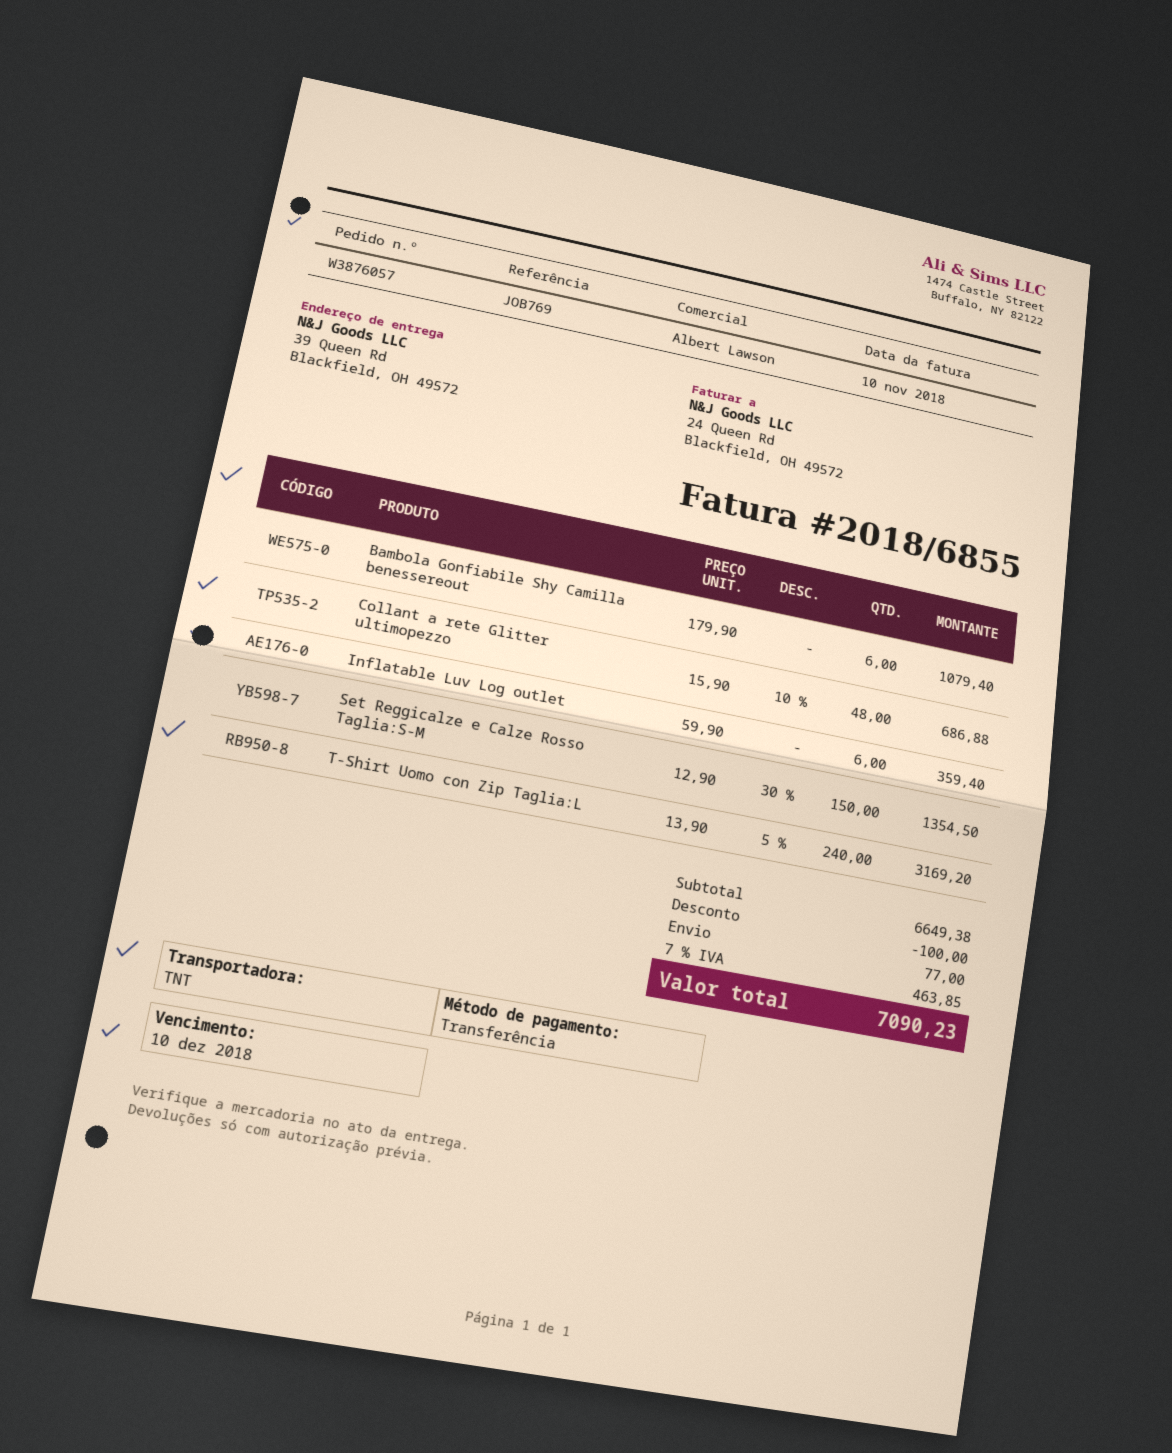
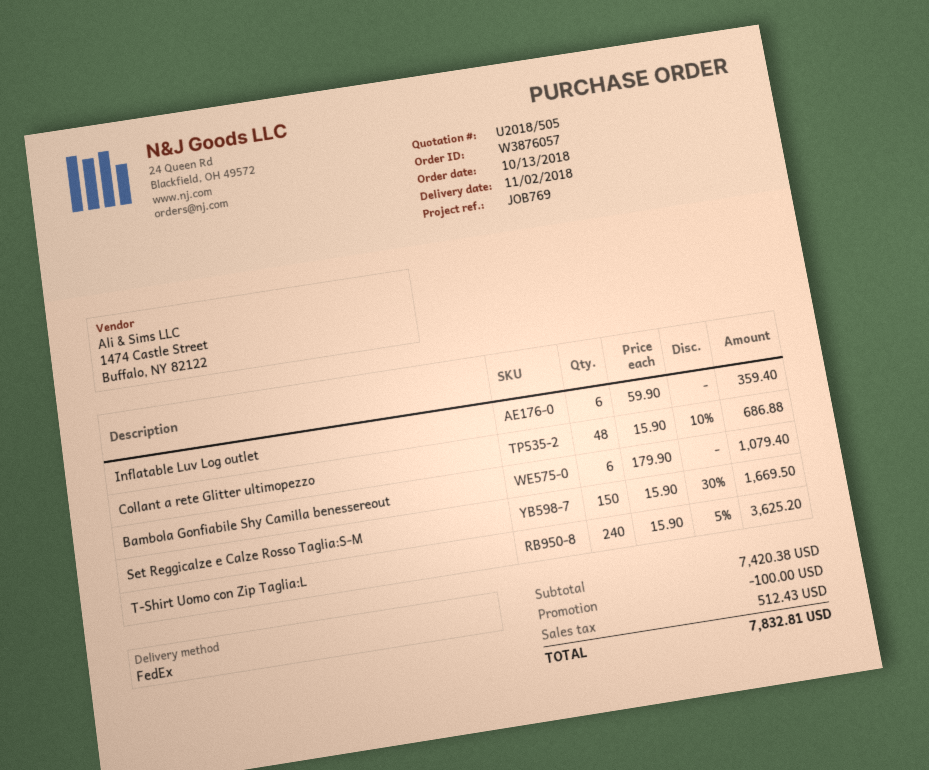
shipping method: TNT -> FedEx
Set Reggicalze e Calze Rosso Taglia:S-M: 150 x 12.90 - 30% = 1354.50 -> 150 x 15.90 - 30% = 1669.50
T-Shirt Uomo con Zip Taglia:L: 240 x 13.90 - 5% = 3169.20 -> 240 x 15.90 - 5% = 3625.20
subtotal: 6649.38 -> 7420.38
shipping: 77.00 -> none
tax: 463.85 -> 512.43
total: 7090.23 -> 7832.81

